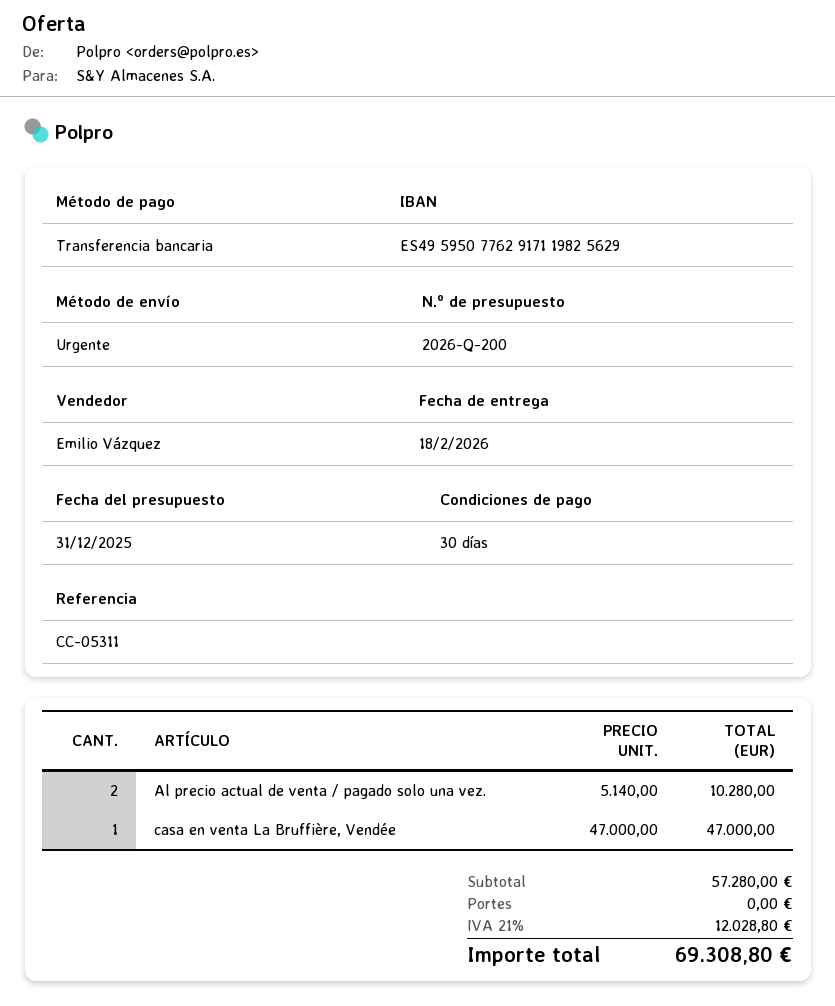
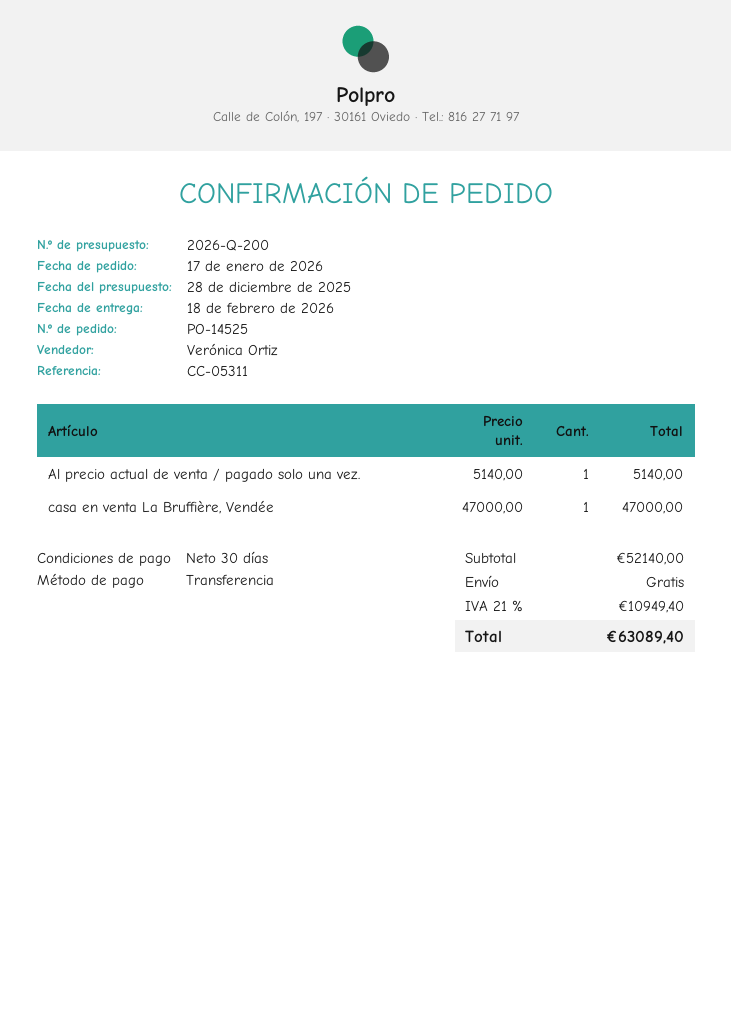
quote date: 2025-12-31 -> 2025-12-28
sales rep: Emilio Vázquez -> Verónica Ortiz
Al precio actual de venta / pagado solo una vez.: 2 x 5140.00 = 10280.00 -> 1 x 5140.00 = 5140.00
subtotal: 57280.00 -> 52140.00
tax: 21% = 12028.80 -> 21% = 10949.40
total: 69308.80 -> 63089.40

